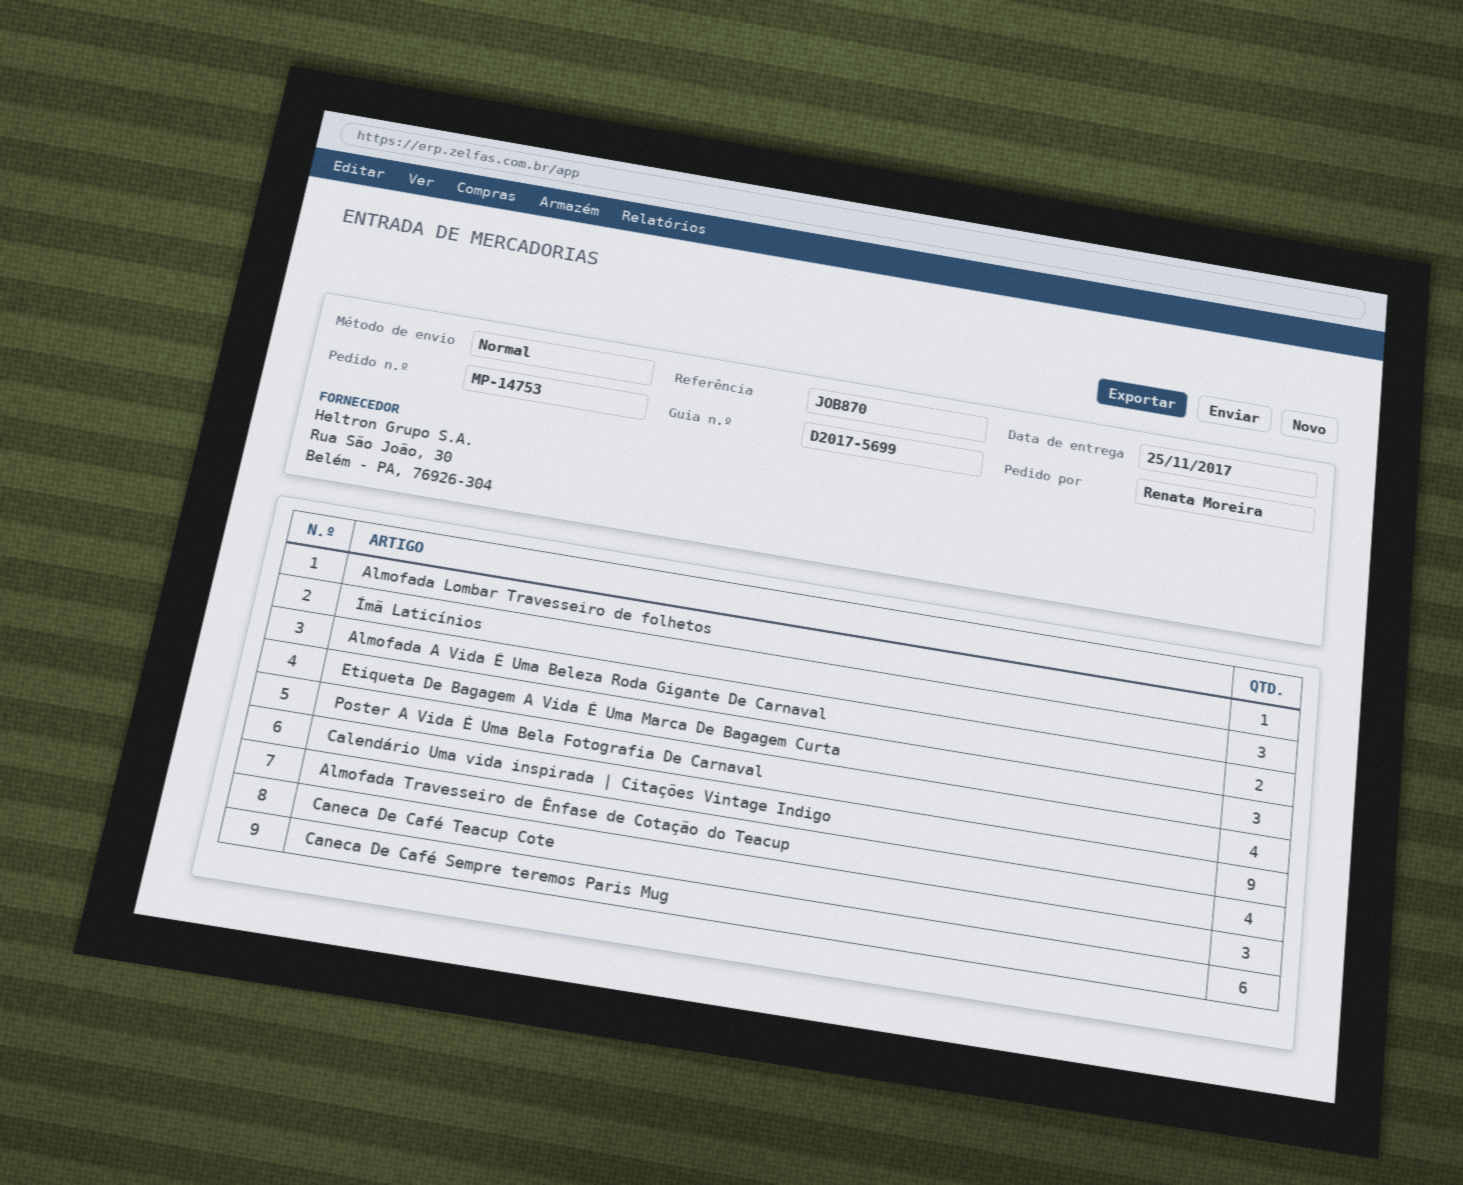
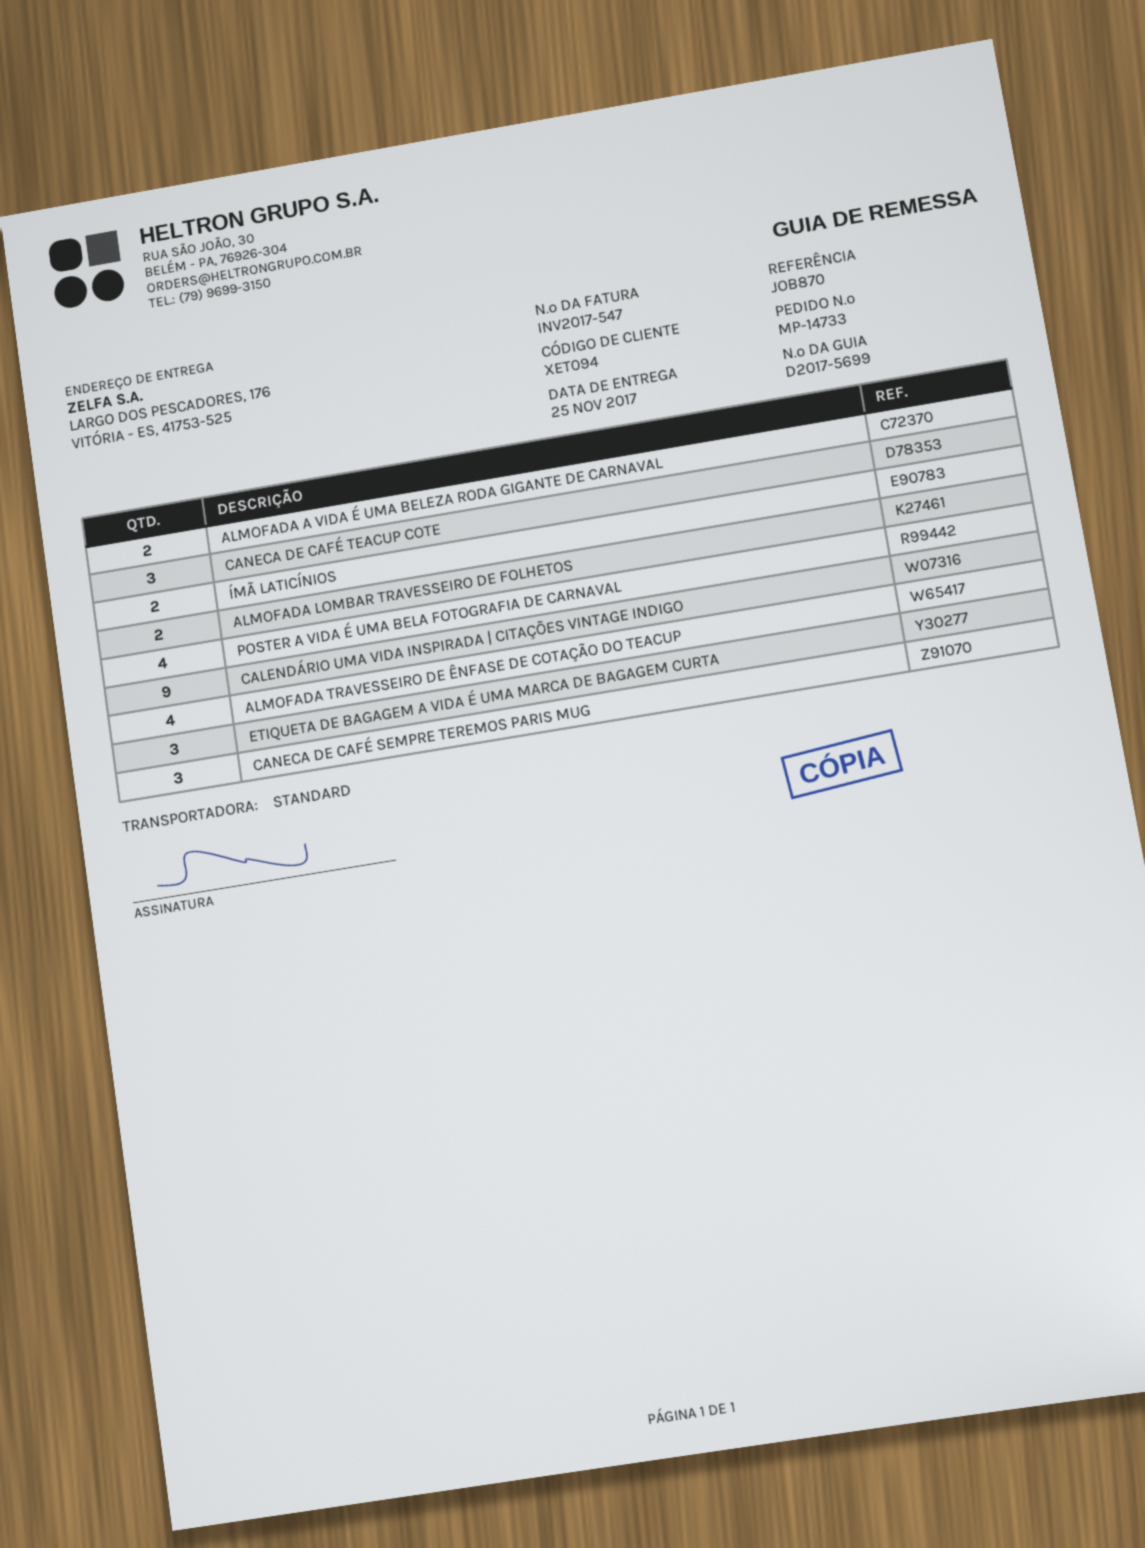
order number: MP-14753 -> MP-14733
Almofada Lombar Travesseiro de folhetos: 1 -> 2
Ímã Laticínios: 3 -> 2
Caneca De Café Sempre teremos Paris Mug: 6 -> 3

